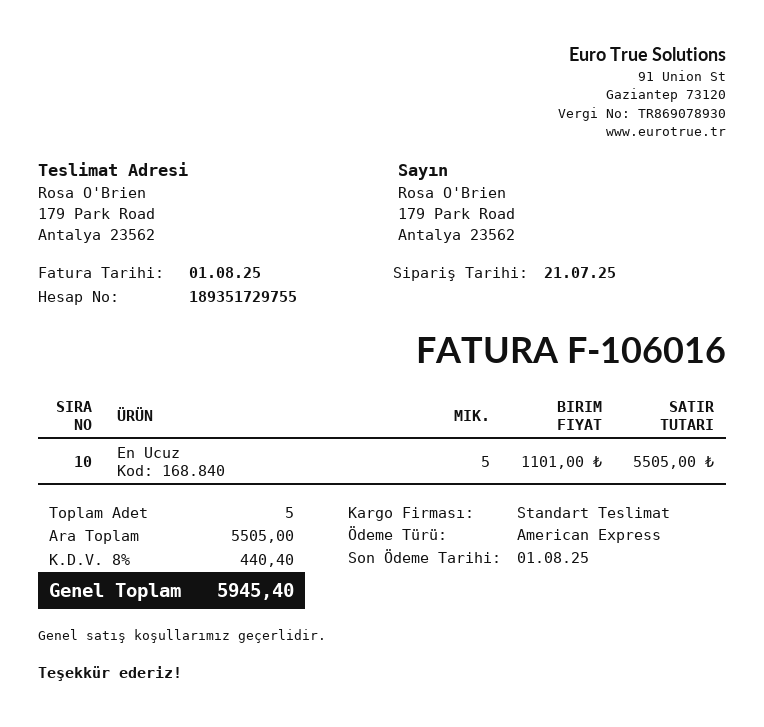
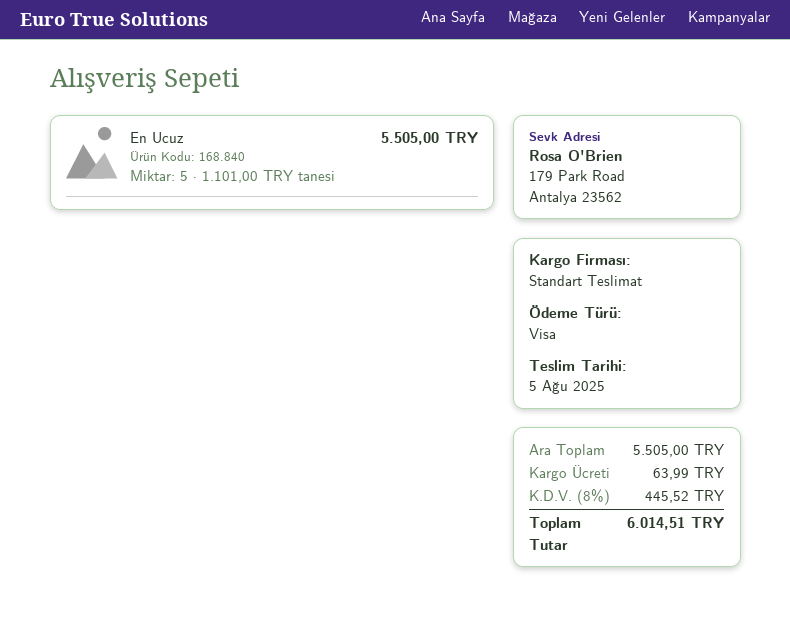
payment method: American Express -> Visa
shipping: none -> 63.99
tax: 8% = 440.40 -> 8% = 445.52
total: 5945.40 -> 6014.51

